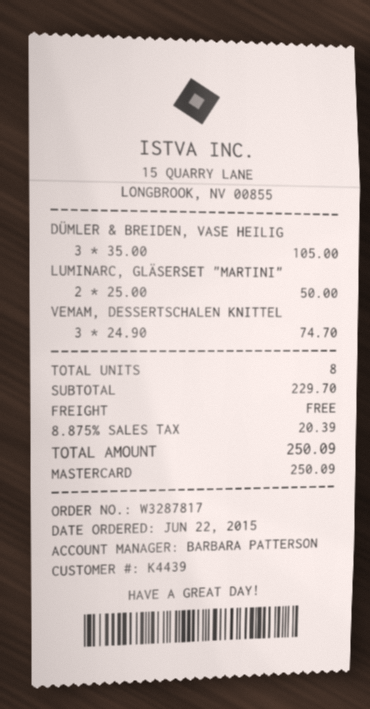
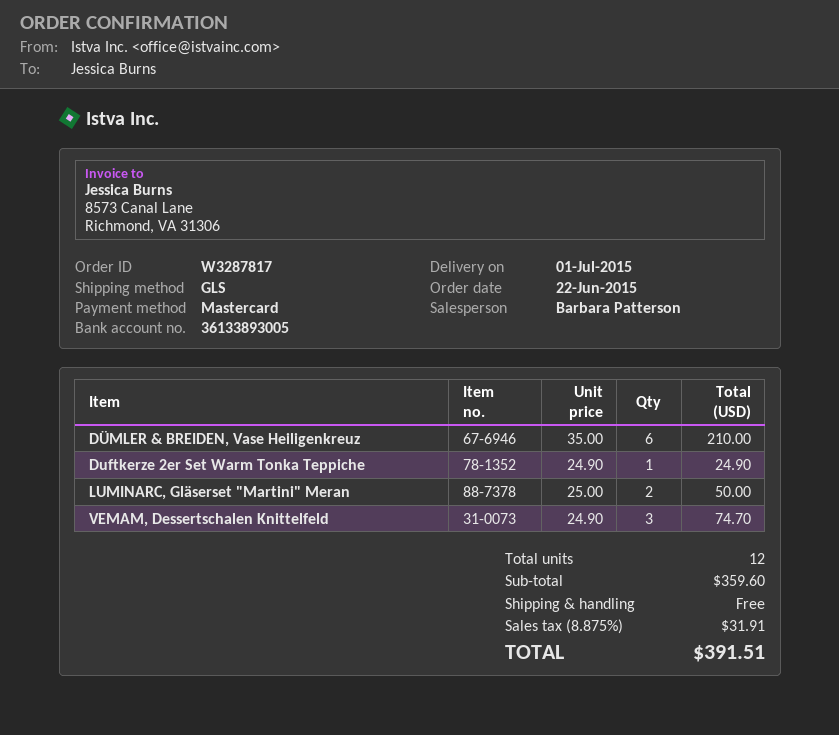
DÜMLER & BREIDEN, VASE HEILIG: 3 x 35.00 = 105.00 -> 6 x 35.00 = 210.00
Duftkerze 2er Set Warm Tonka Teppiche: none -> 1 x 24.90 = 24.90
total quantity: 8 -> 12
subtotal: 229.70 -> 359.60
tax: 8.875% = 20.39 -> 8.875% = 31.91
total: 250.09 -> 391.51

